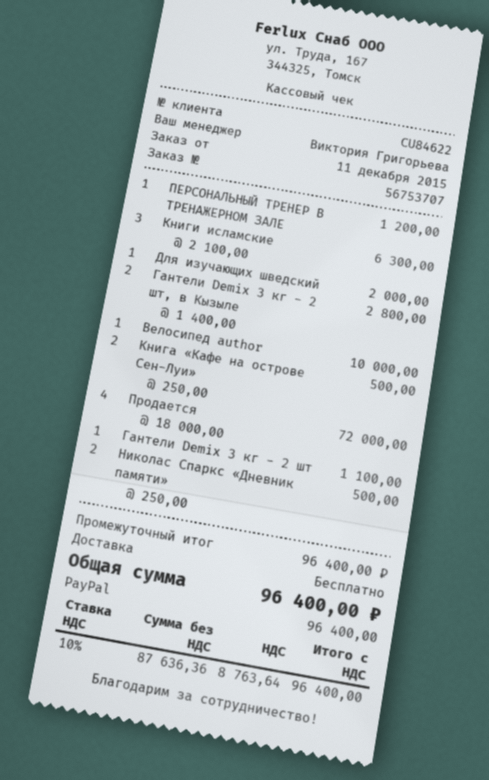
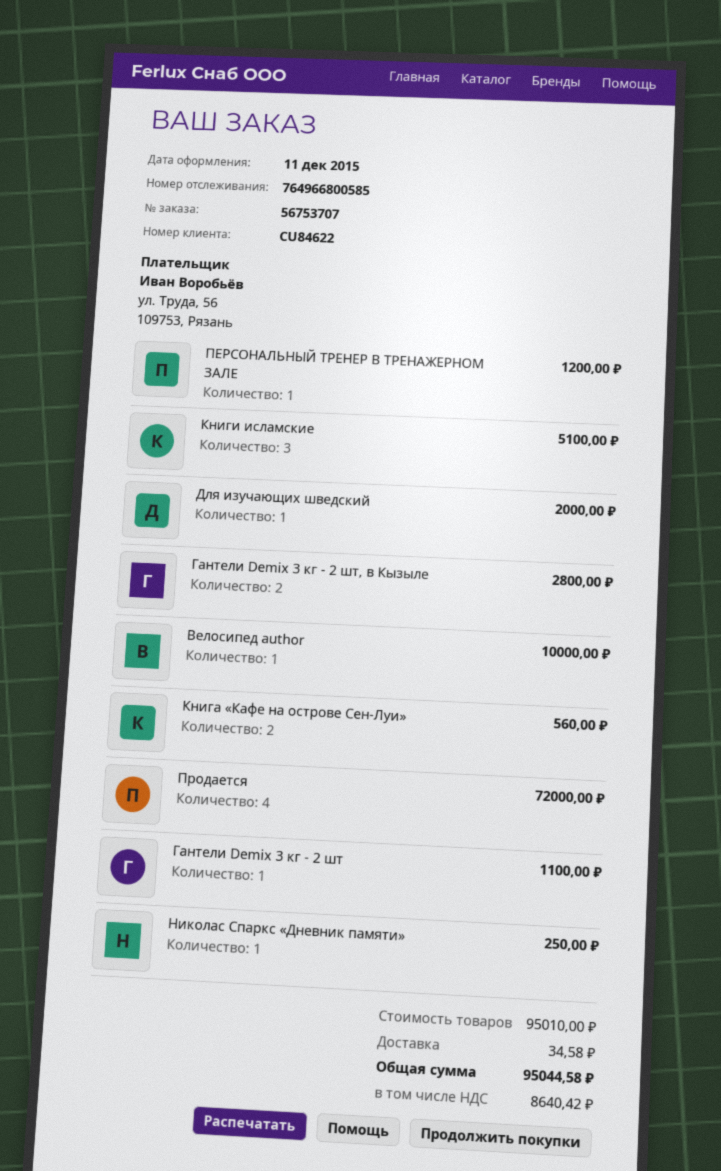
Книги исламские: 3 for 6300.00 -> 3 for 5100.00
Книга «Кафе на острове Сен-Луи»: 2 for 500.00 -> 2 for 560.00
Николас Спаркс «Дневник памяти»: 2 for 500.00 -> 1 for 250.00
subtotal: 96400.00 -> 95010.00
shipping: 0.00 -> 34.58
tax: 8763.64 -> 8640.42
total: 96400.00 -> 95044.58

